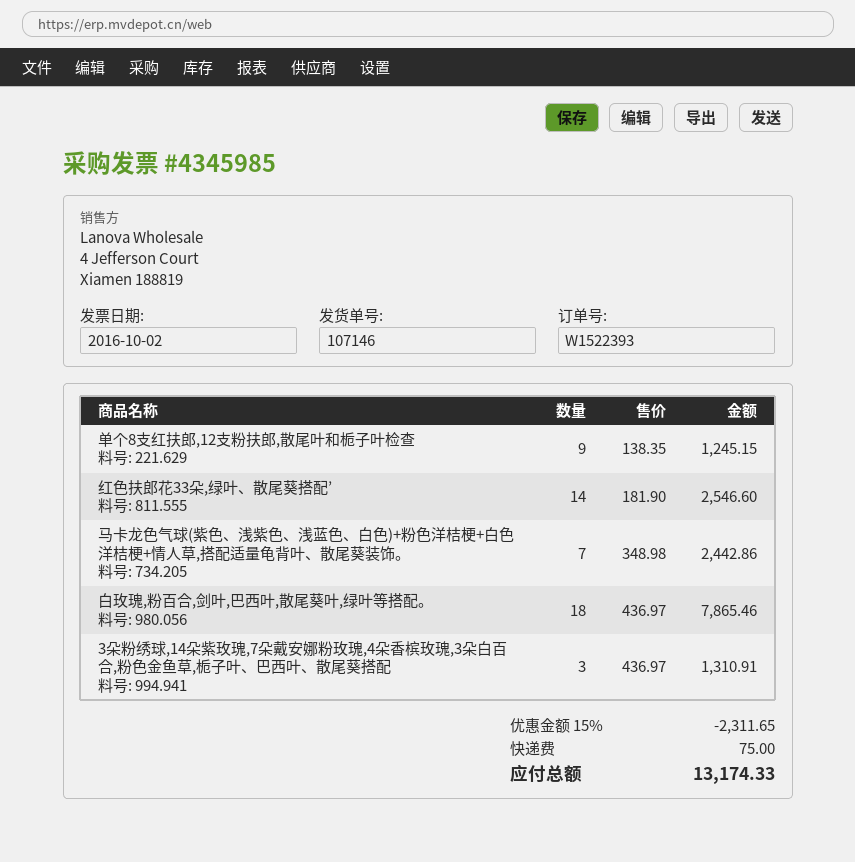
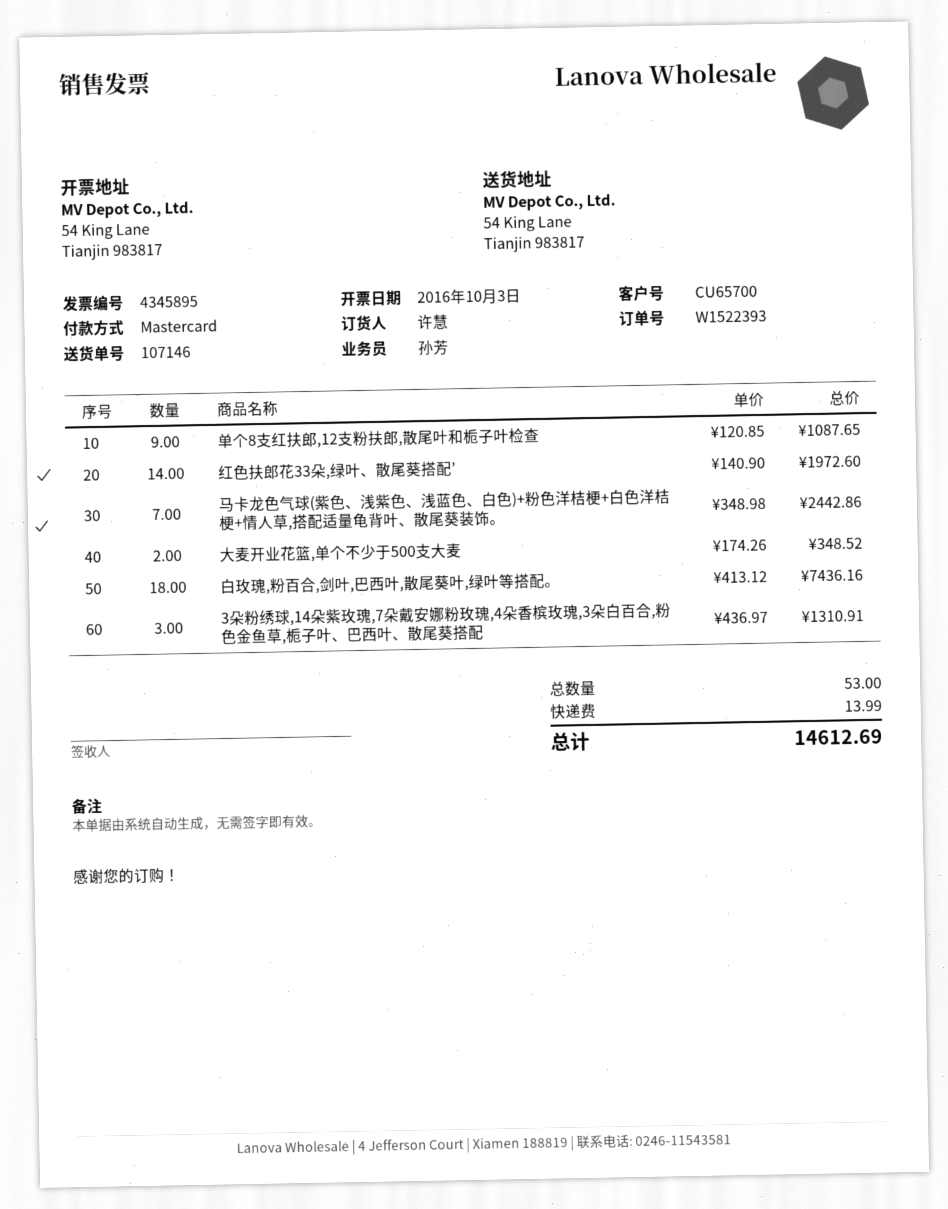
invoice number: 4345985 -> 4345895
invoice date: 2016-10-02 -> 2016-10-03
单个8支红扶郎,12支粉扶郎,散尾叶和栀子叶检查: 9 x 138.35 = 1245.15 -> 9 x 120.85 = 1087.65
红色扶郎花33朵,绿叶、散尾葵搭配’: 14 x 181.90 = 2546.60 -> 14 x 140.90 = 1972.60
白玫瑰,粉百合,剑叶,巴西叶,散尾葵叶,绿叶等搭配。: 18 x 436.97 = 7865.46 -> 18 x 413.12 = 7436.16
大麦开业花篮,单个不少于500支大麦: none -> 2 x 174.26 = 348.52
discount: 15% = 2311.65 -> none
shipping: 75.00 -> 13.99
total: 13174.33 -> 14612.69

